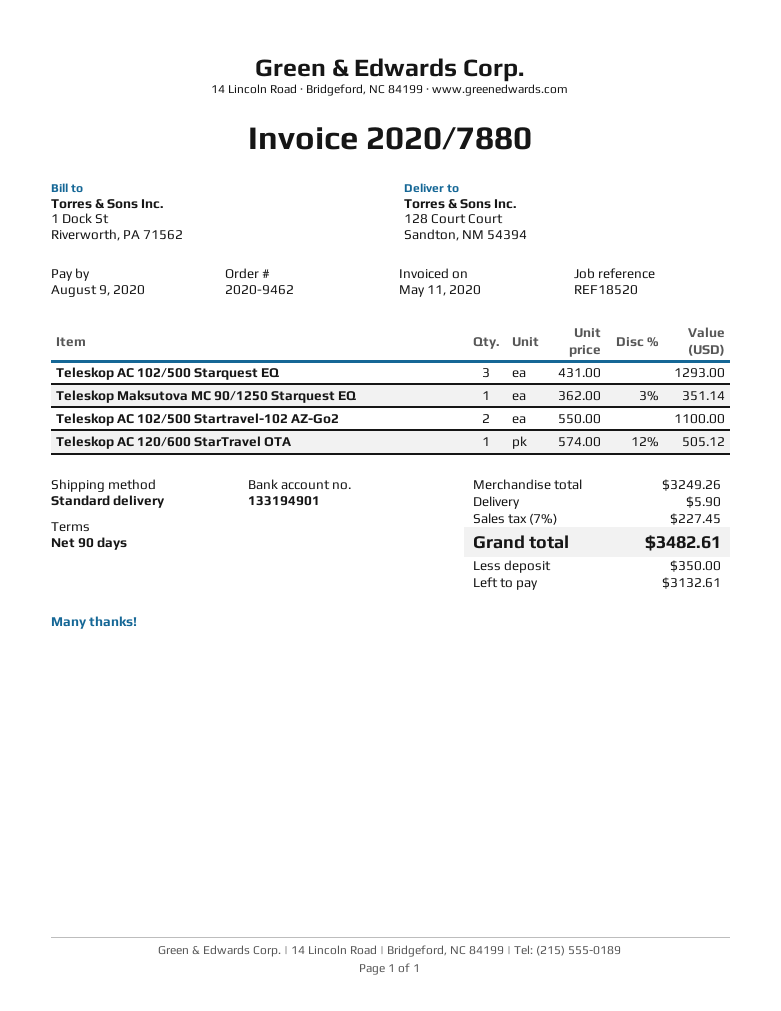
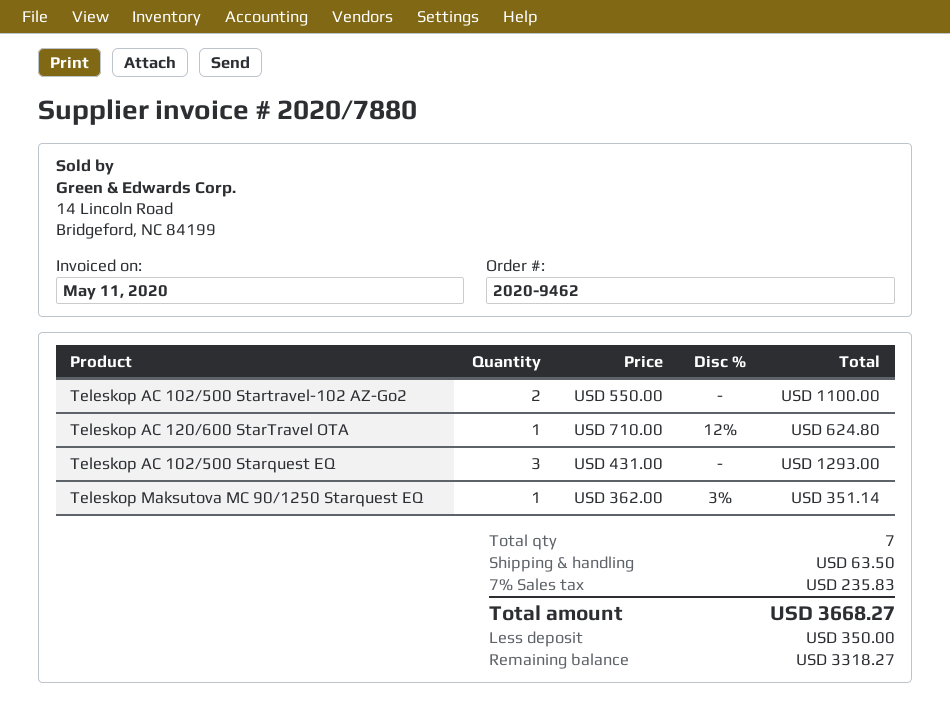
Teleskop AC 120/600 StarTravel OTA: 1 x 574.00 - 12% = 505.12 -> 1 x 710.00 - 12% = 624.80
shipping: 5.90 -> 63.50
tax: 7% = 227.45 -> 7% = 235.83
total: 3482.61 -> 3668.27
balance: 3132.61 -> 3318.27

